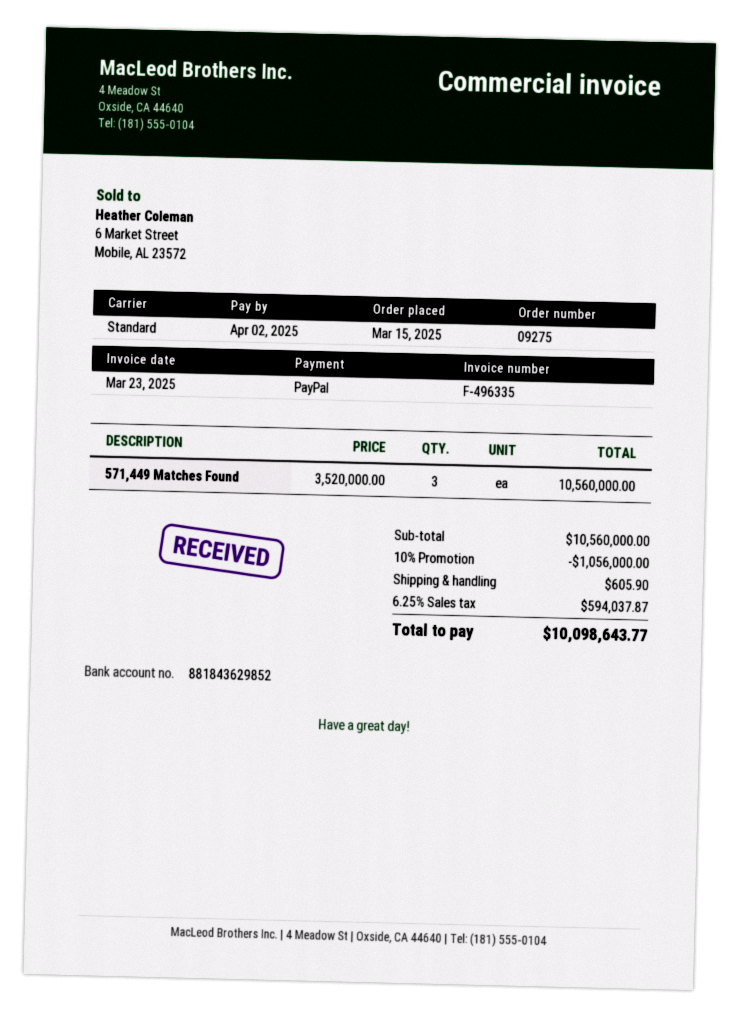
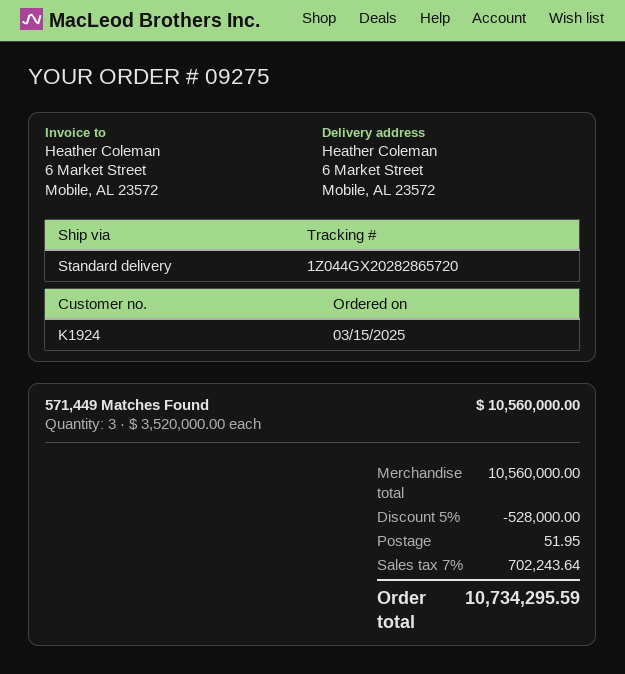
discount: 10% = 1056000.00 -> 5% = 528000.00
shipping: 605.90 -> 51.95
tax: 6.25% = 594037.87 -> 7% = 702243.64
total: 10098643.77 -> 10734295.59

